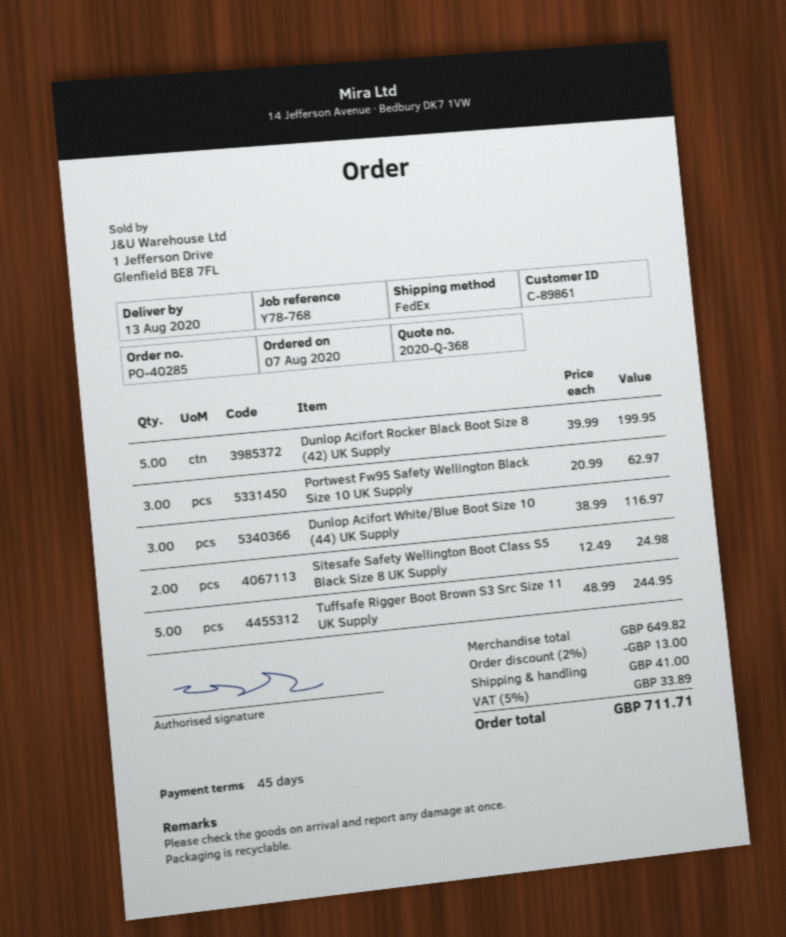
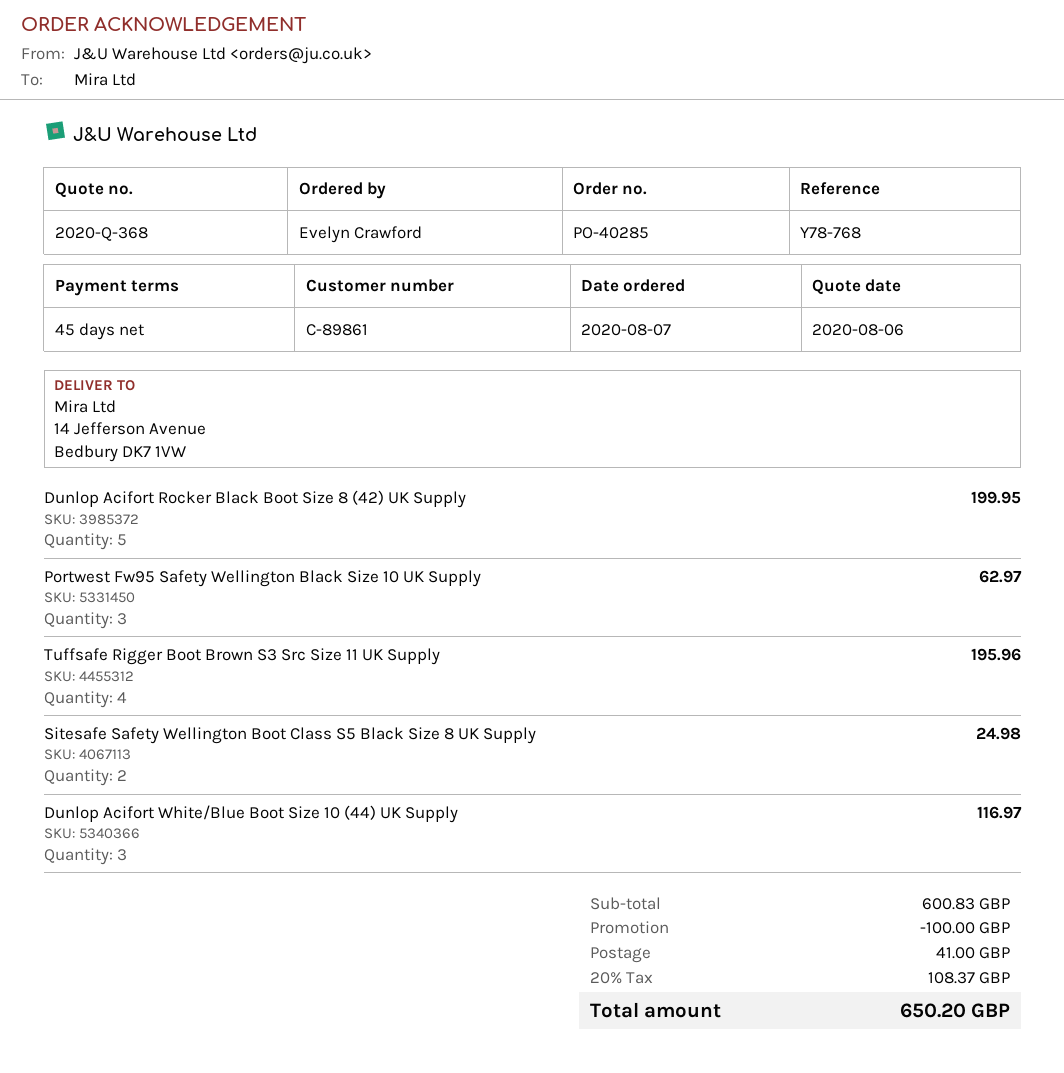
Tuffsafe Rigger Boot Brown S3 Src Size 11 UK Supply: 5 for 244.95 -> 4 for 195.96
subtotal: 649.82 -> 600.83
discount: 13.00 -> 100.00
tax: 5% = 33.89 -> 20% = 108.37
total: 711.71 -> 650.20

